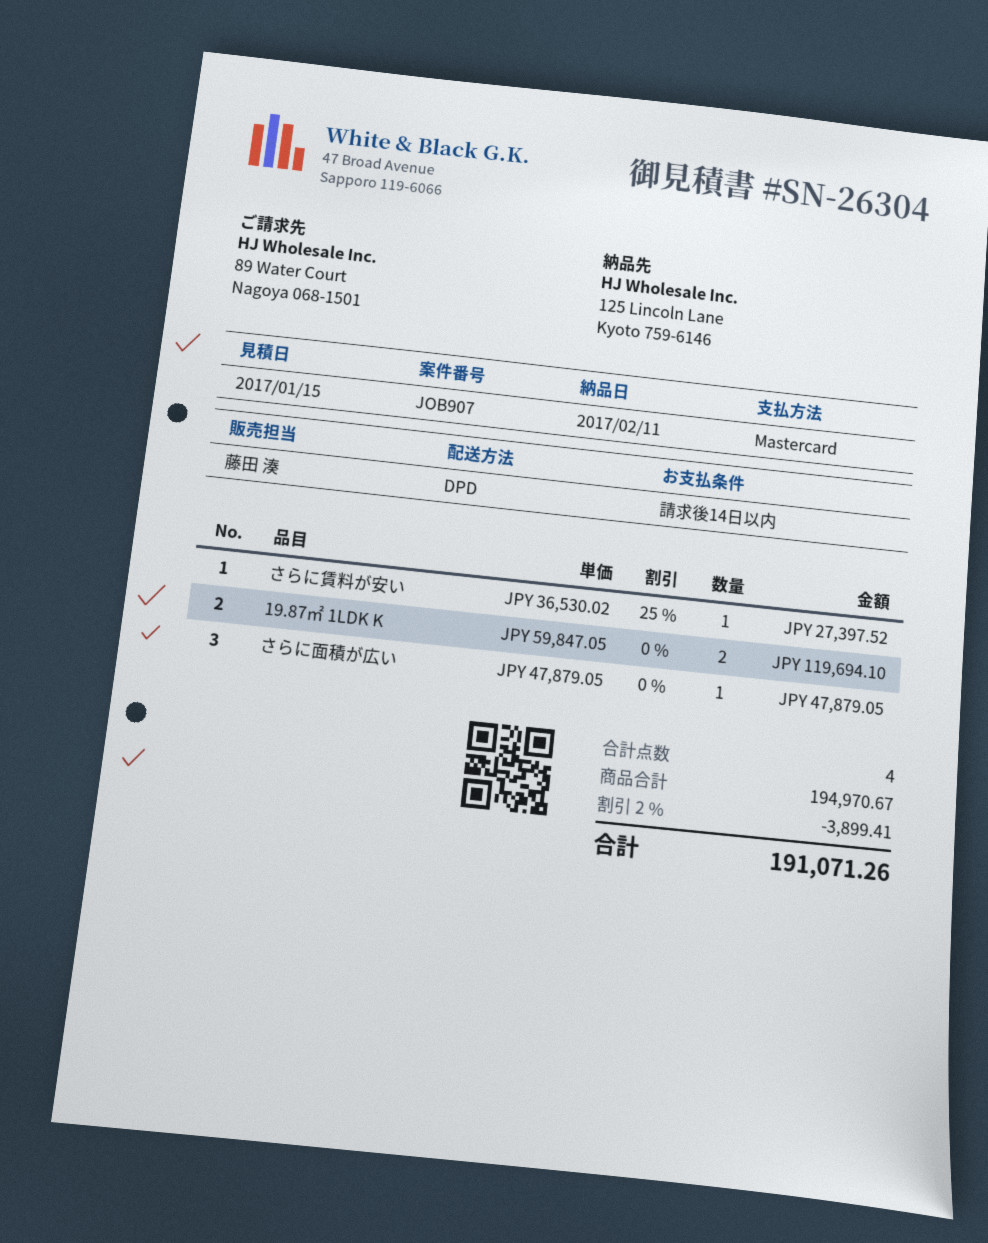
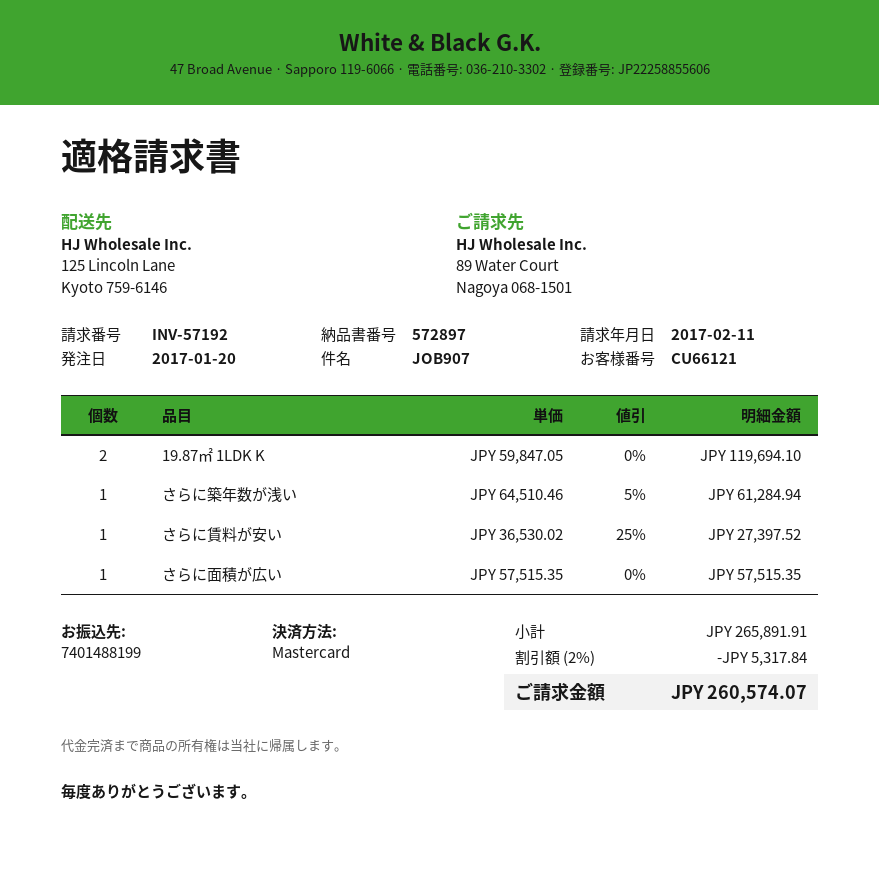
さらに面積が広い: 1 x 47879.05 = 47879.05 -> 1 x 57515.35 = 57515.35
さらに築年数が浅い: none -> 1 x 64510.46 - 5% = 61284.94
subtotal: 194970.67 -> 265891.91
discount: 2% = 3899.41 -> 2% = 5317.84
total: 191071.26 -> 260574.07

